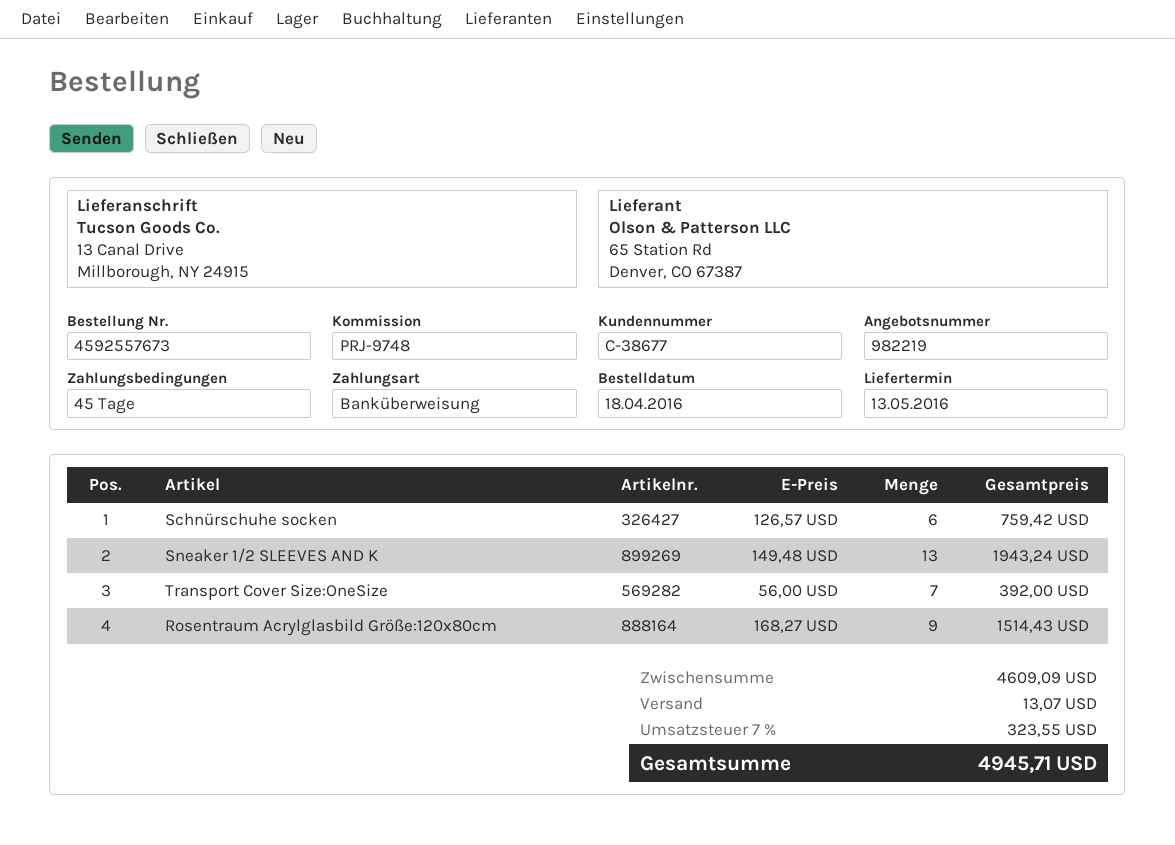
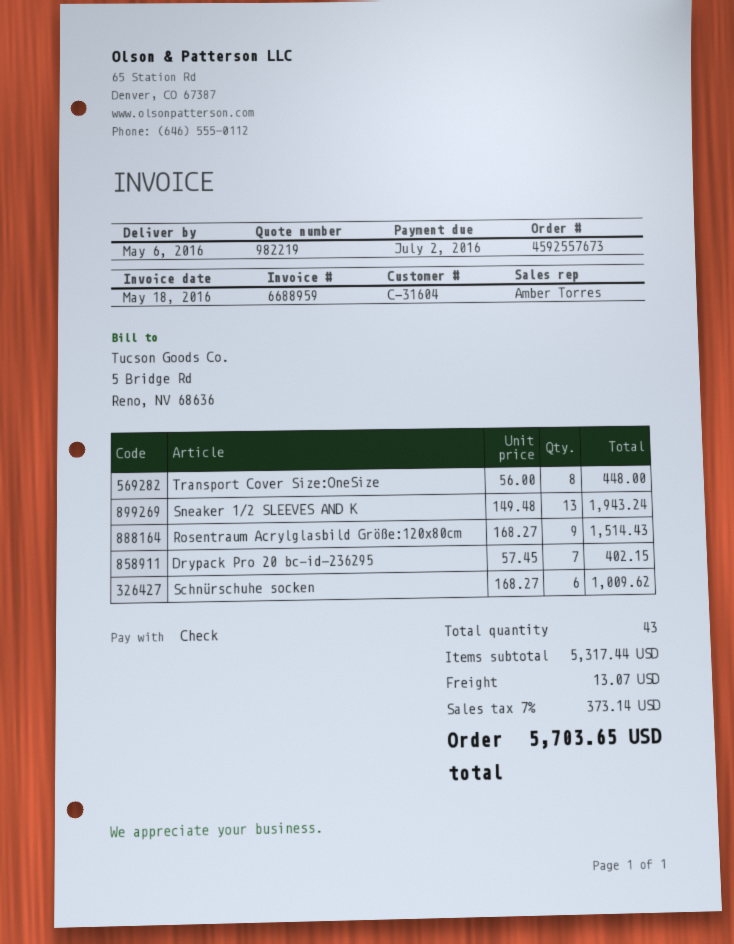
delivery date: 2016-05-13 -> 2016-05-06
customer number: C-38677 -> C-31604
payment method: bank transfer -> cheque
Schnürschuhe socken: 6 x 126.57 = 759.42 -> 6 x 168.27 = 1009.62
Transport Cover Size:OneSize: 7 x 56.00 = 392.00 -> 8 x 56.00 = 448.00
Drypack Pro 20 bc-id-236295: none -> 7 x 57.45 = 402.15
subtotal: 4609.09 -> 5317.44
tax: 7% = 323.55 -> 7% = 373.14
total: 4945.71 -> 5703.65

